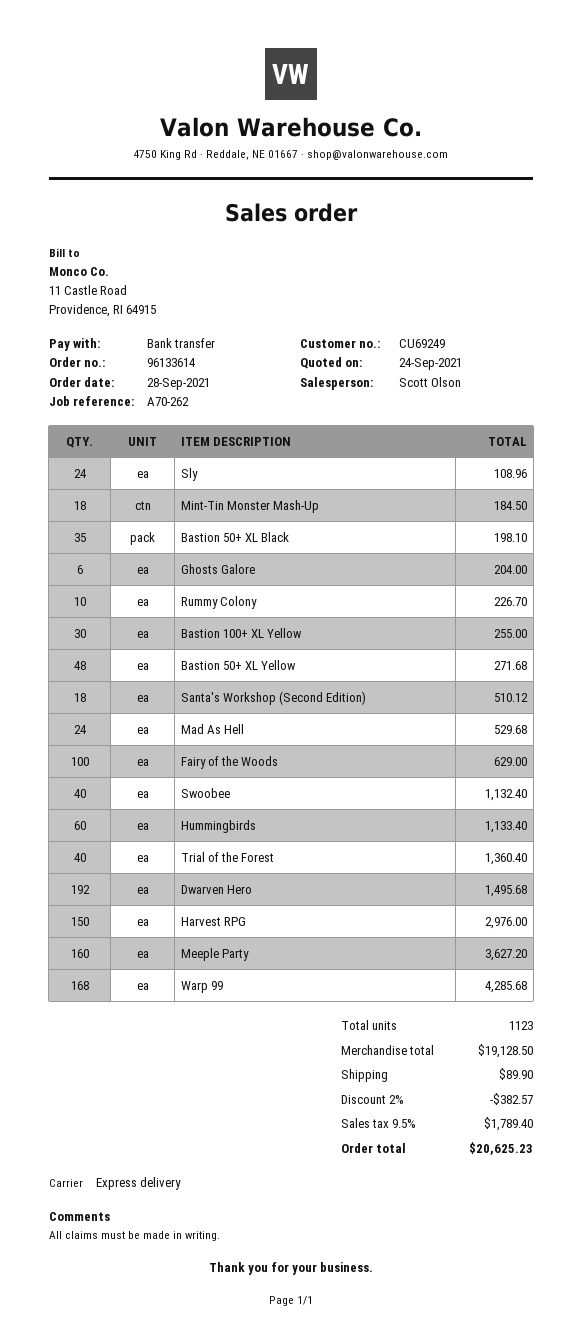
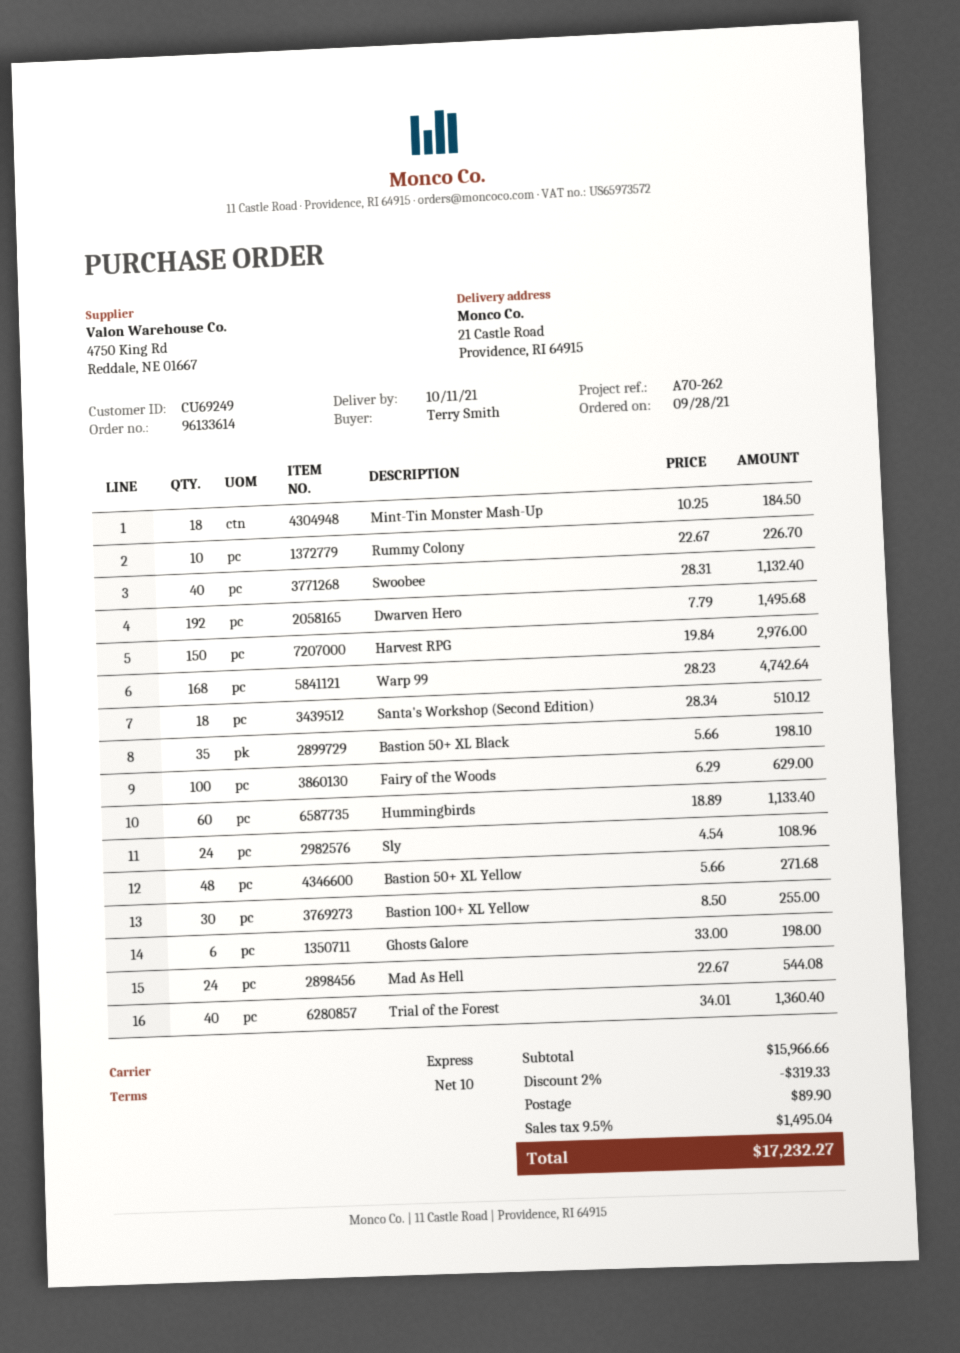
Ghosts Galore: 6 for 204.00 -> 6 for 198.00
Mad As Hell: 24 for 529.68 -> 24 for 544.08
Meeple Party: 160 for 3627.20 -> none
Warp 99: 168 for 4285.68 -> 168 for 4742.64
subtotal: 19128.50 -> 15966.66
discount: 2% = 382.57 -> 2% = 319.33
tax: 9.5% = 1789.40 -> 9.5% = 1495.04
total: 20625.23 -> 17232.27

